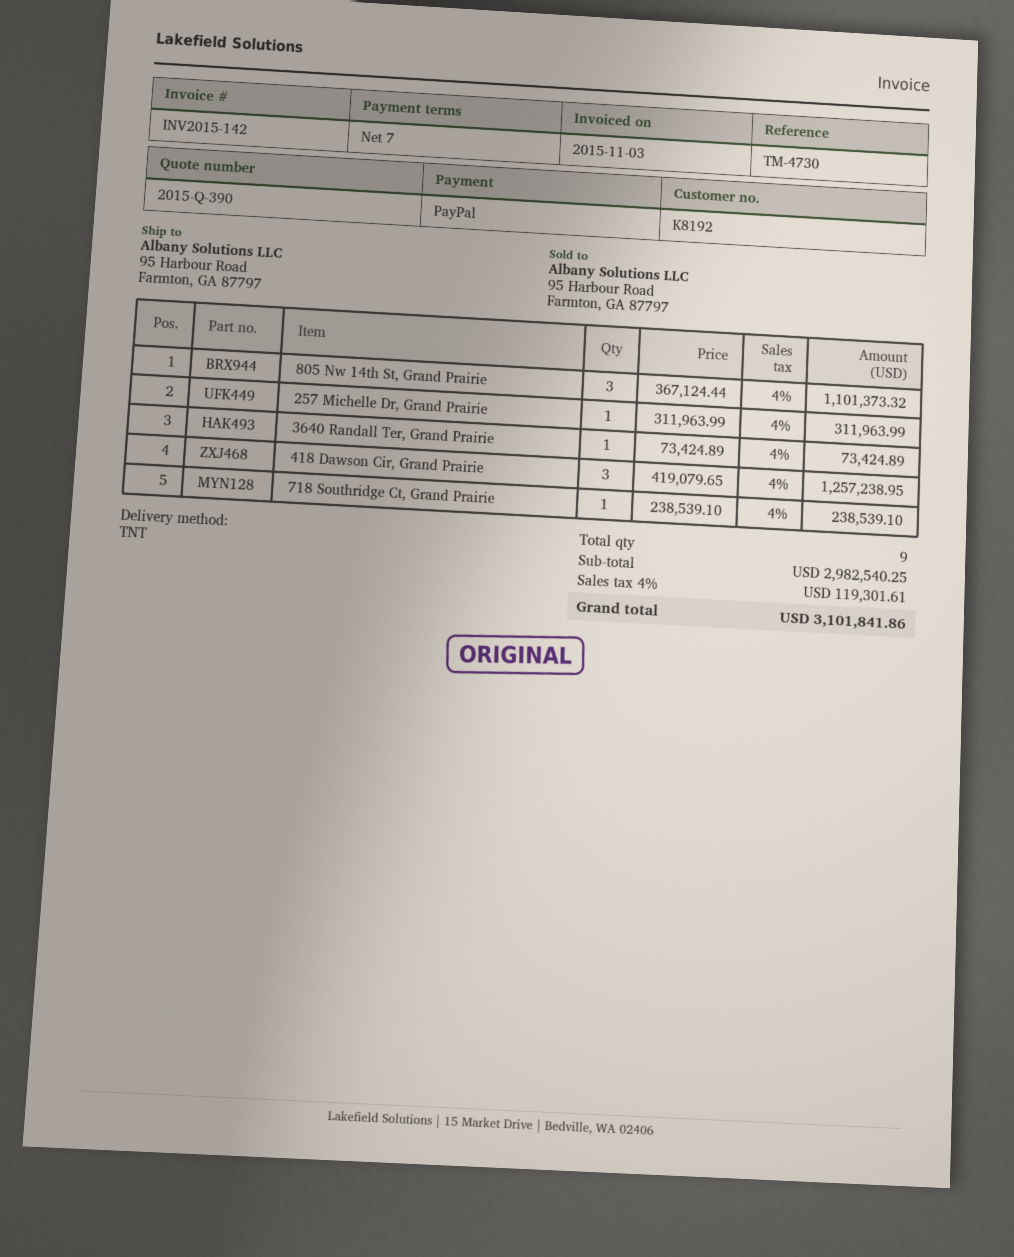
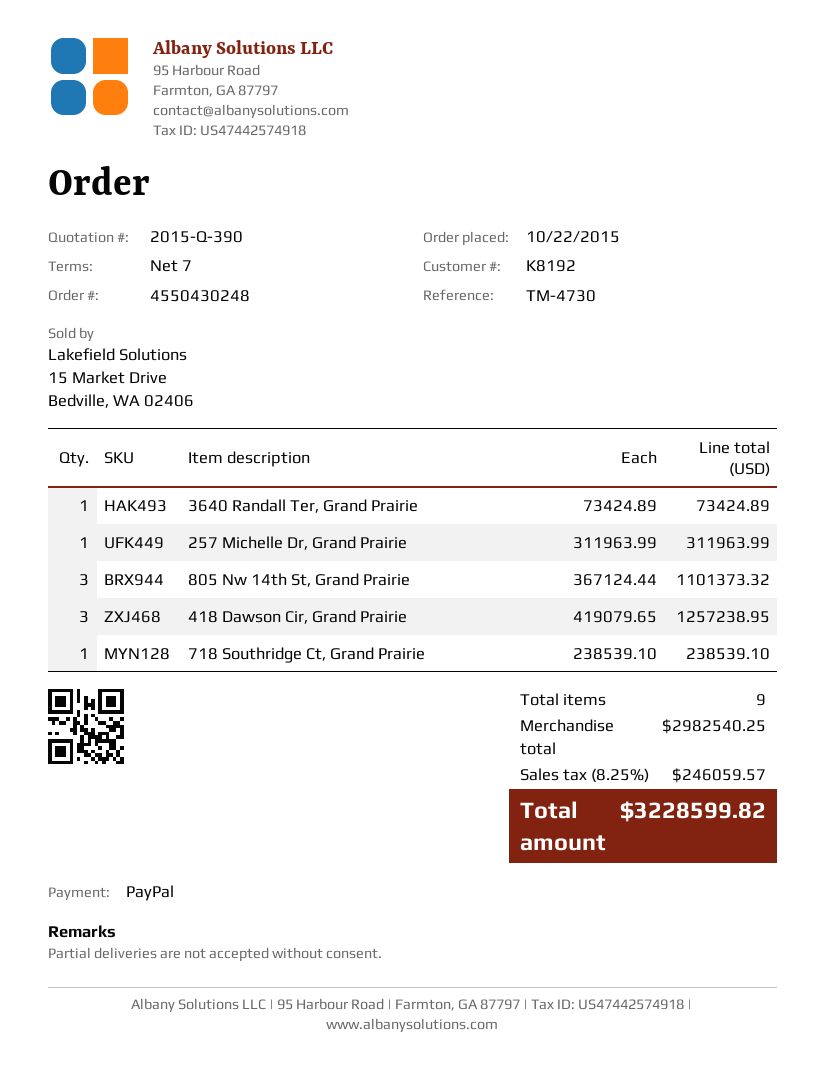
tax: 4% = 119301.61 -> 8.25% = 246059.57
total: 3101841.86 -> 3228599.82

